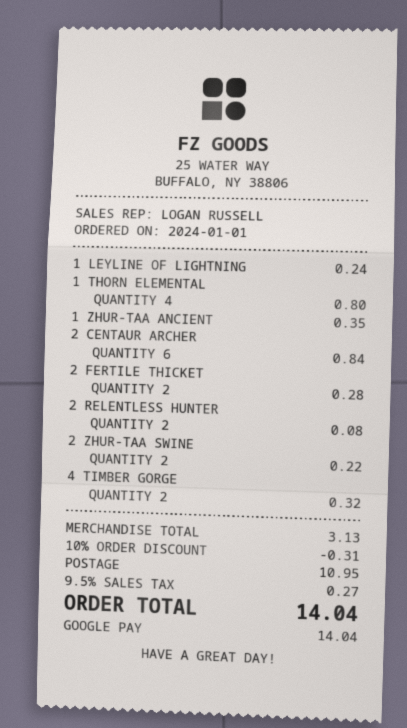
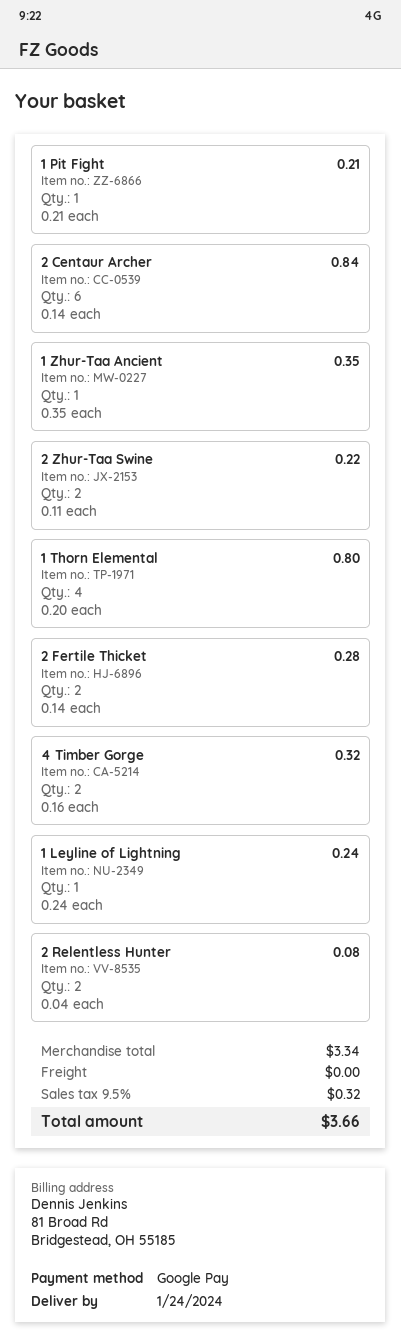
1 Pit Fight: none -> 1 for 0.21
subtotal: 3.13 -> 3.34
discount: 10% = 0.31 -> none
shipping: 10.95 -> 0.00
tax: 9.5% = 0.27 -> 9.5% = 0.32
total: 14.04 -> 3.66

